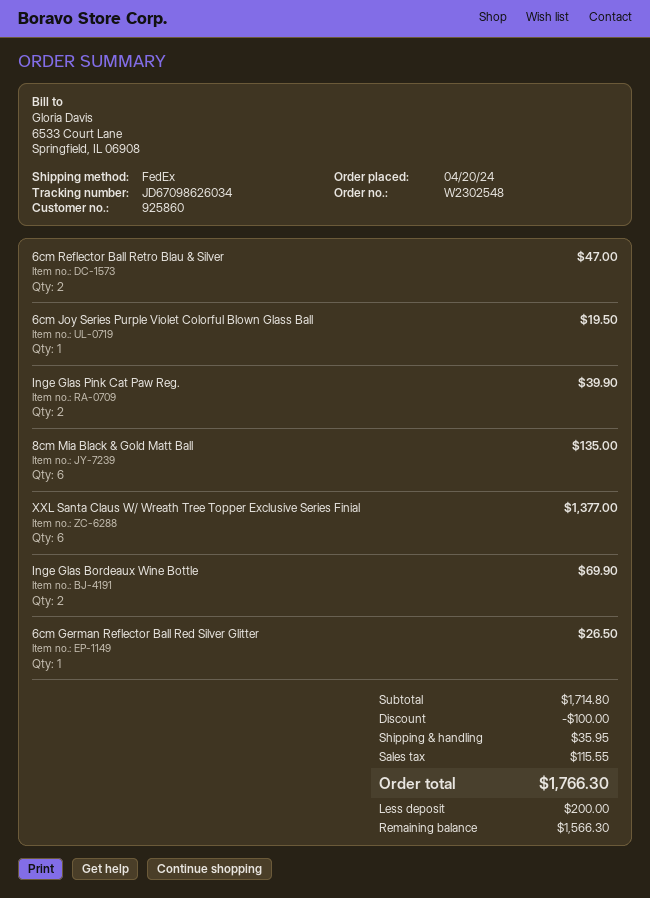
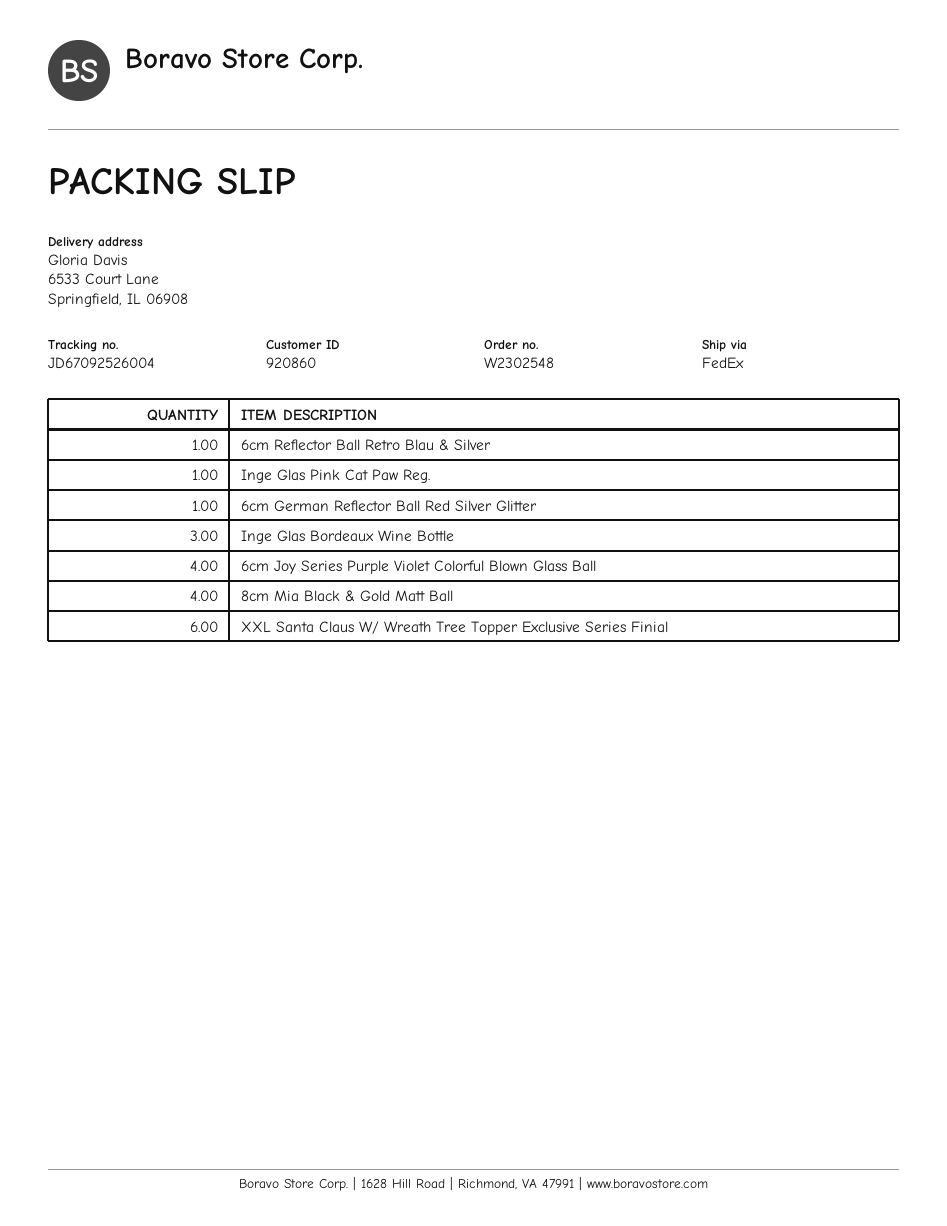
customer number: 925860 -> 920860
tracking number: JD67098626034 -> JD67092526004
6cm Reflector Ball Retro Blau & Silver: 2 -> 1
6cm Joy Series Purple Violet Colorful Blown Glass Ball: 1 -> 4
Inge Glas Pink Cat Paw Reg.: 2 -> 1
8cm Mia Black & Gold Matt Ball: 6 -> 4
Inge Glas Bordeaux Wine Bottle: 2 -> 3

